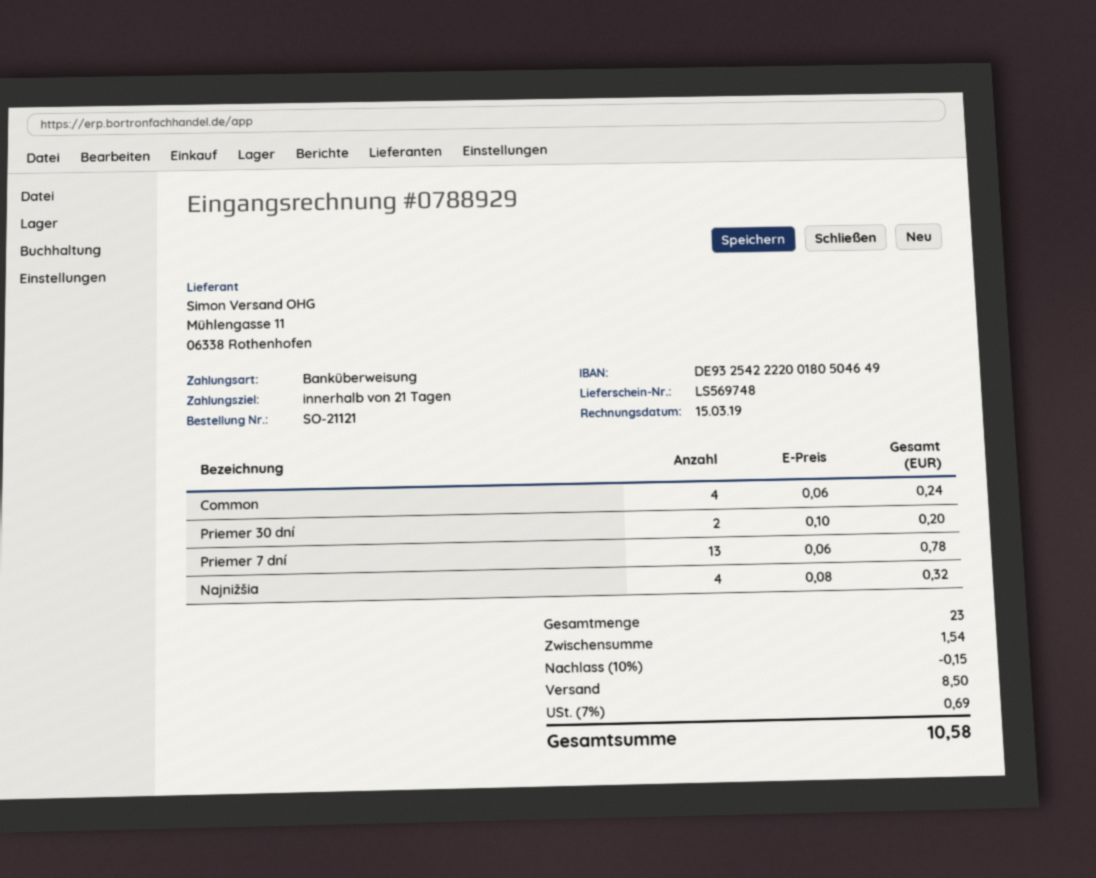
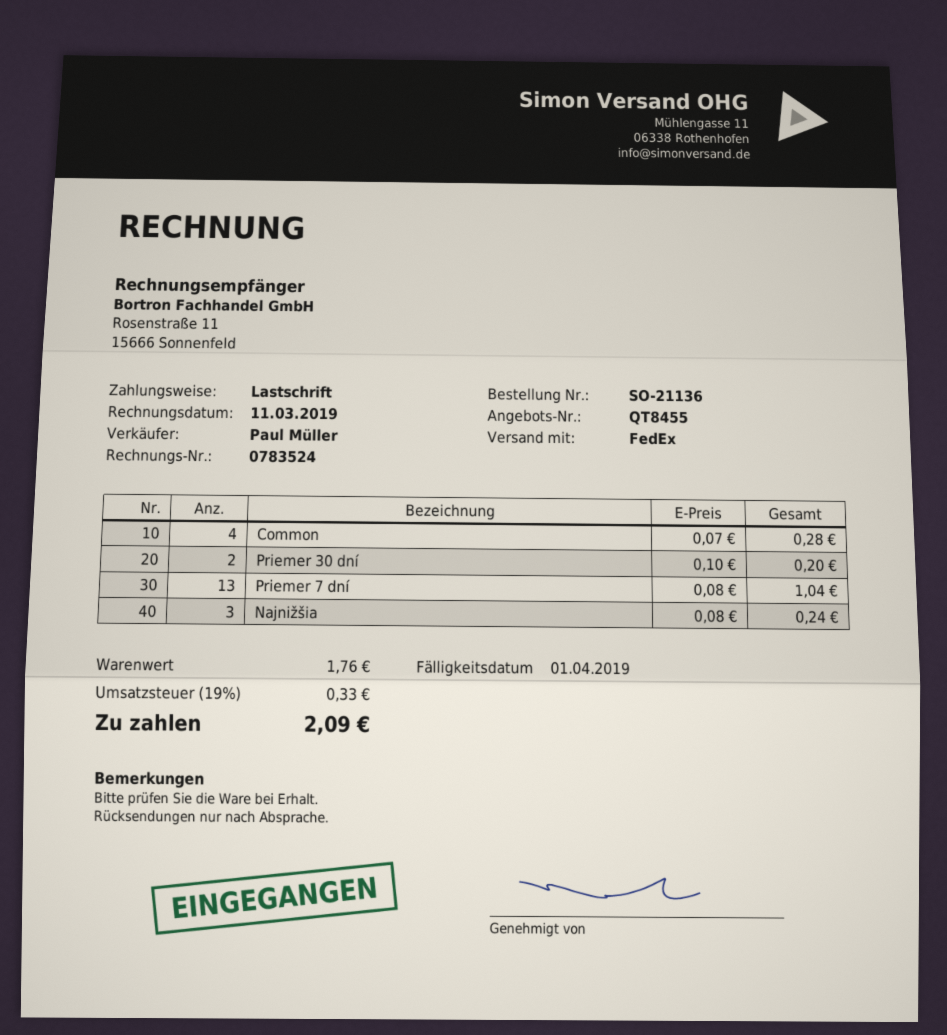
order number: SO-21121 -> SO-21136
invoice number: 0788929 -> 0783524
invoice date: 2019-03-15 -> 2019-03-11
payment method: bank transfer -> direct debit
Common: 4 x 0.06 = 0.24 -> 4 x 0.07 = 0.28
Priemer 7 dní: 13 x 0.06 = 0.78 -> 13 x 0.08 = 1.04
Najnižšia: 4 x 0.08 = 0.32 -> 3 x 0.08 = 0.24
subtotal: 1.54 -> 1.76
discount: 10% = 0.15 -> none
shipping: 8.50 -> none
tax: 7% = 0.69 -> 19% = 0.33
total: 10.58 -> 2.09

